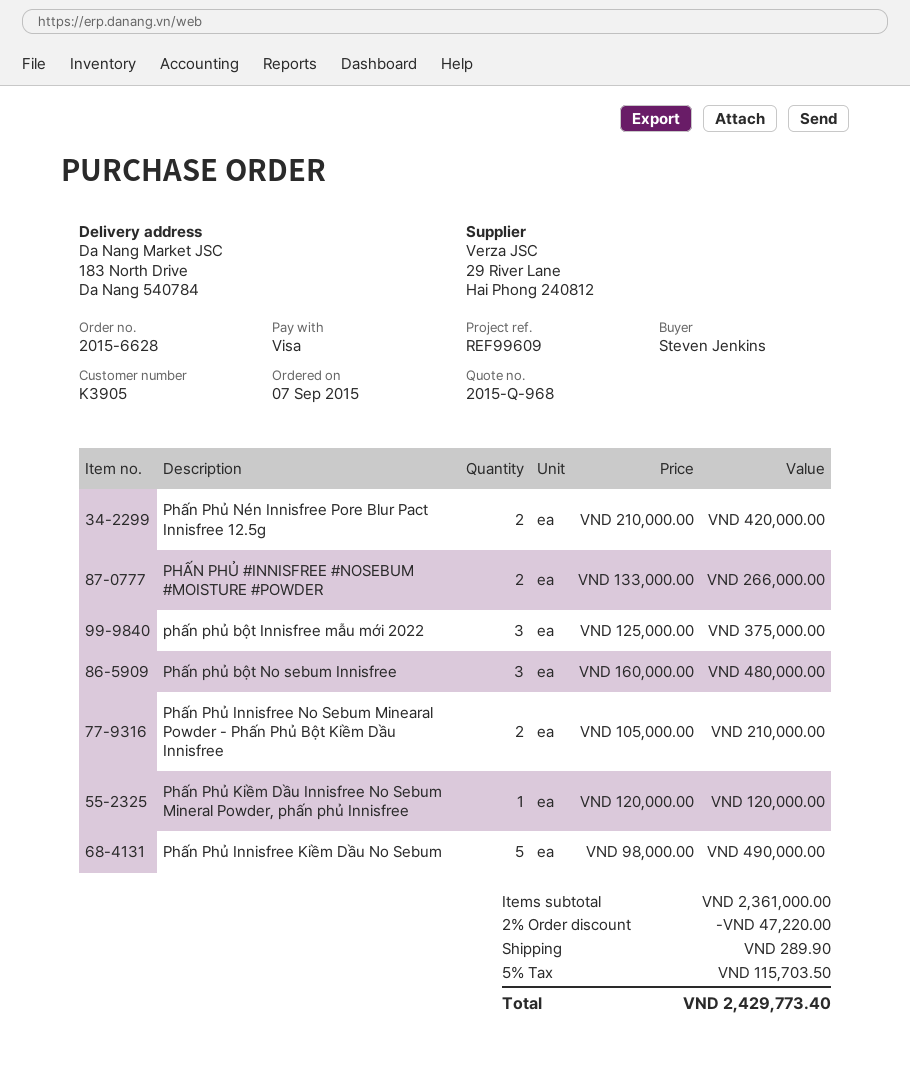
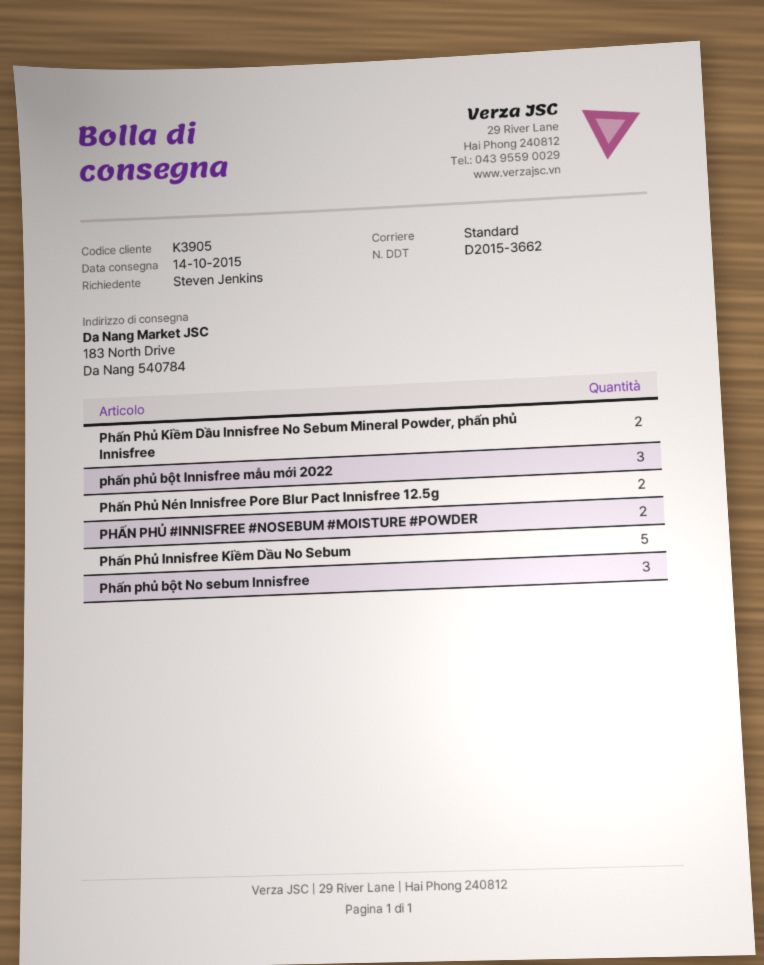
Phấn Phủ Innisfree No Sebum Minearal Powder - Phấn Phủ Bột Kiềm Dầu Innisfree: 2 -> none
Phấn Phủ Kiềm Dầu Innisfree No Sebum Mineral Powder, phấn phủ Innisfree: 1 -> 2

